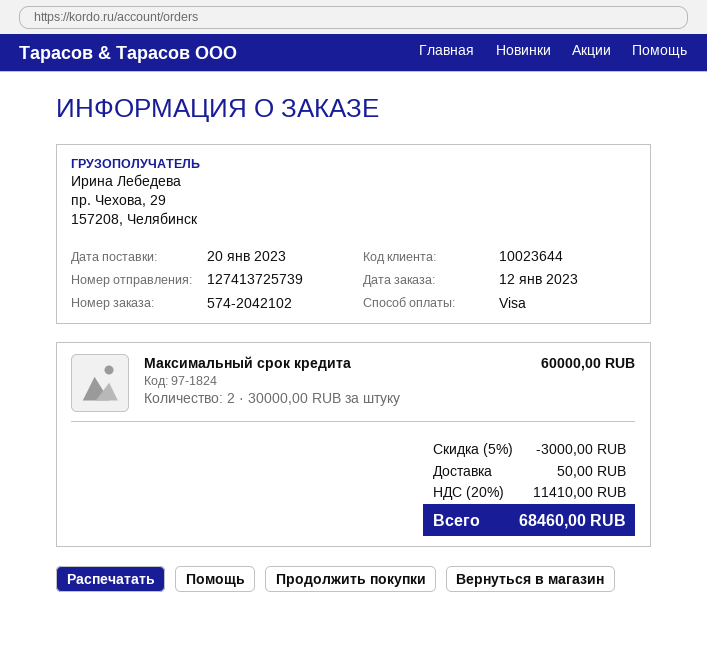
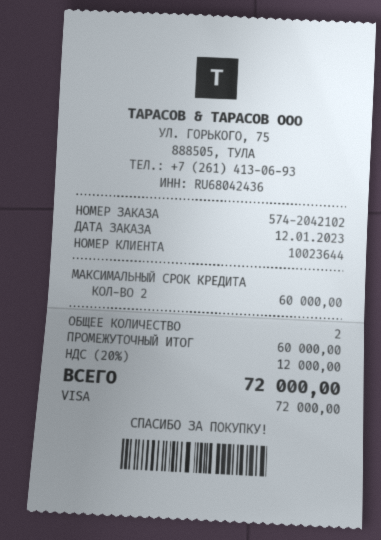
discount: 5% = 3000.00 -> none
shipping: 50.00 -> none
tax: 20% = 11410.00 -> 20% = 12000.00
total: 68460.00 -> 72000.00

